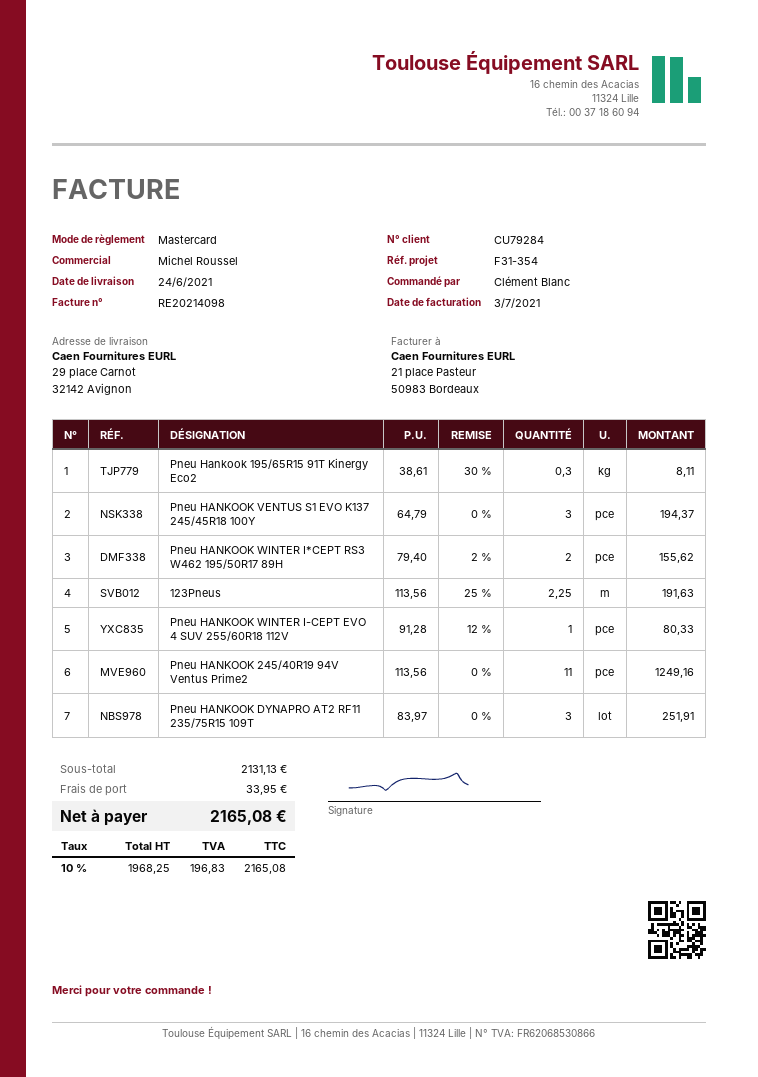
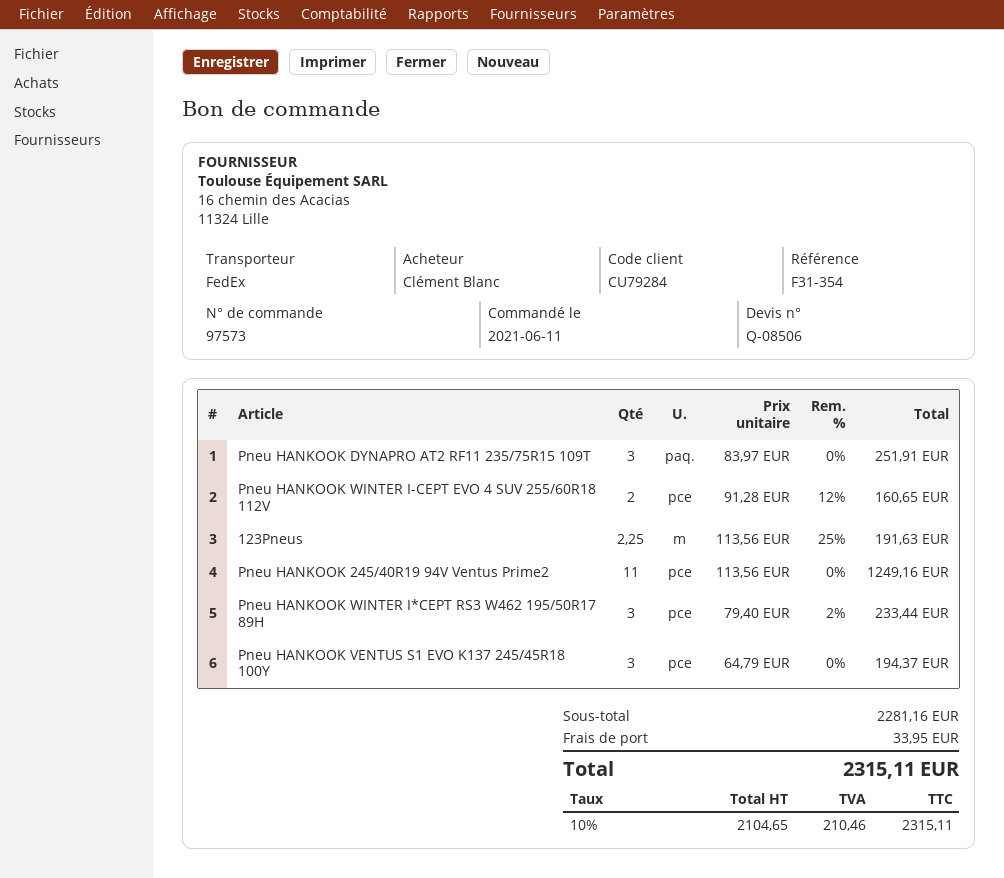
Pneu Hankook 195/65R15 91T Kinergy Eco2: 0.3 x 38.61 - 30% = 8.11 -> none
Pneu HANKOOK WINTER I*CEPT RS3 W462 195/50R17 89H: 2 x 79.40 - 2% = 155.62 -> 3 x 79.40 - 2% = 233.44
Pneu HANKOOK WINTER I-CEPT EVO 4 SUV 255/60R18 112V: 1 x 91.28 - 12% = 80.33 -> 2 x 91.28 - 12% = 160.65
subtotal: 2131.13 -> 2281.16
net: 1968.25 -> 2104.65
tax: 10% = 196.83 -> 10% = 210.46
total: 2165.08 -> 2315.11

